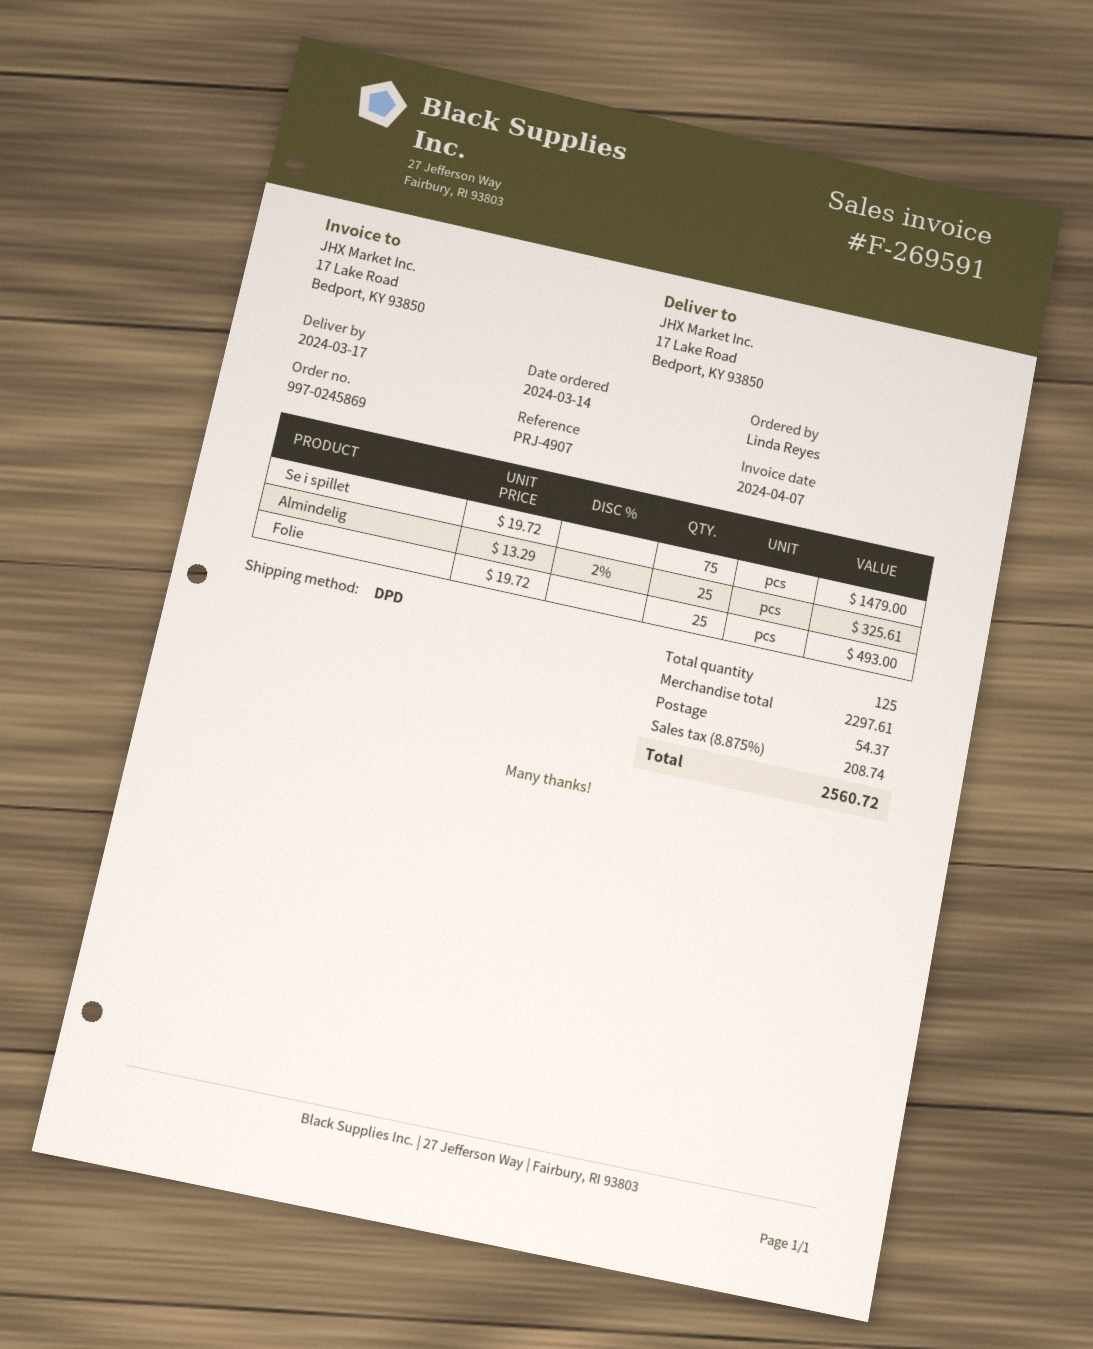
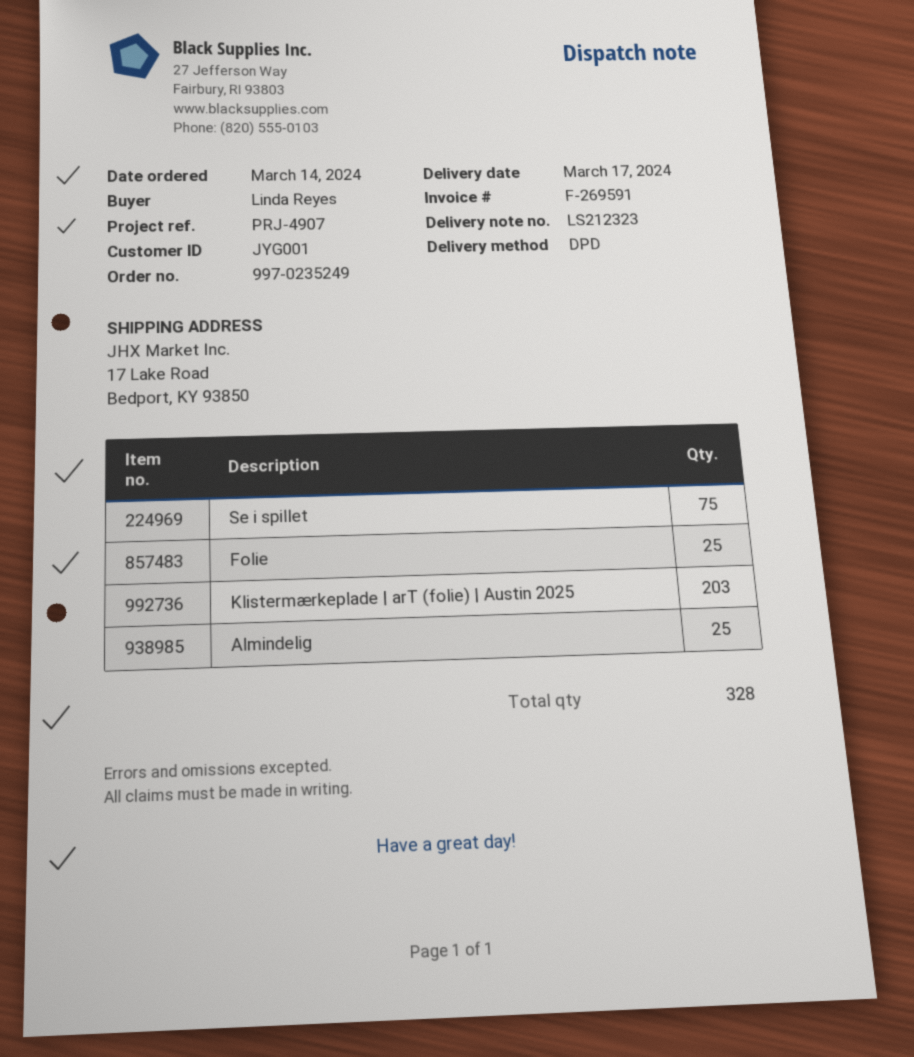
order number: 997-0245869 -> 997-0235249
Klistermærkeplade | arT (folie) | Austin 2025: none -> 203
total quantity: 125 -> 328

